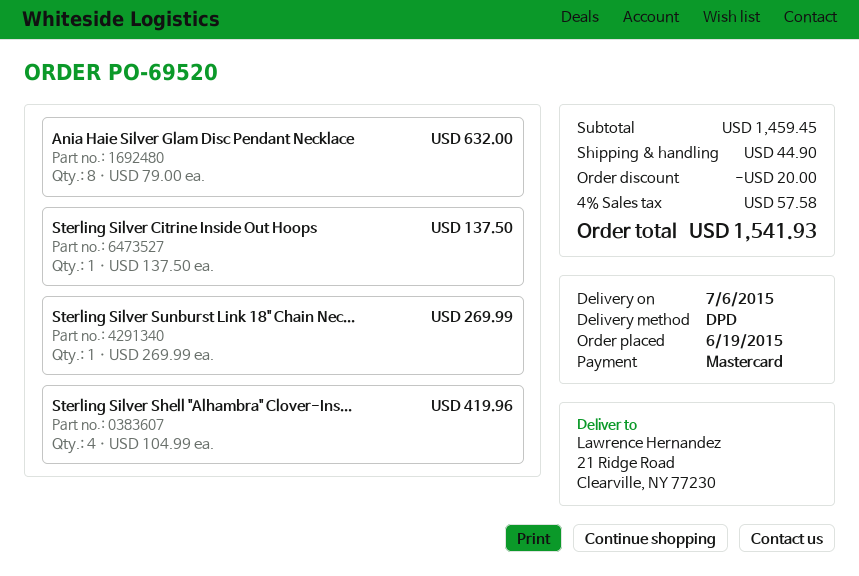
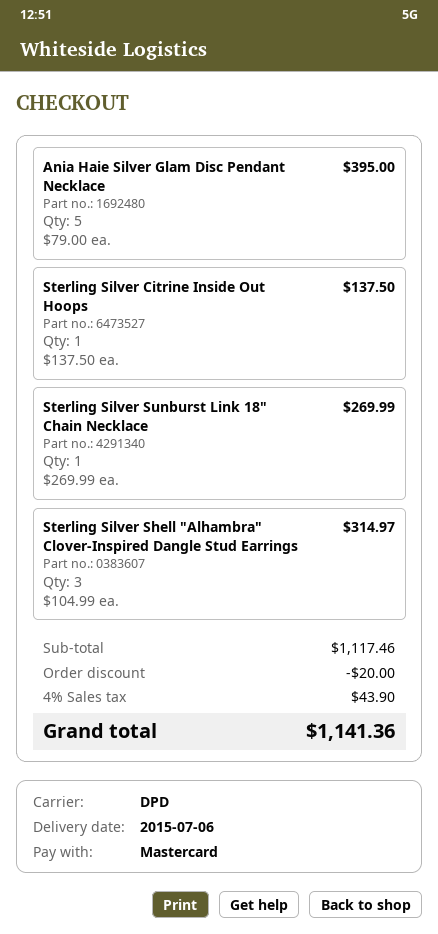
Ania Haie Silver Glam Disc Pendant Necklace: 8 x 79.00 = 632.00 -> 5 x 79.00 = 395.00
Sterling Silver Shell "Alhambra" Clover-Ins...: 4 x 104.99 = 419.96 -> 3 x 104.99 = 314.97
subtotal: 1459.45 -> 1117.46
shipping: 44.90 -> none
tax: 4% = 57.58 -> 4% = 43.90
total: 1541.93 -> 1141.36

